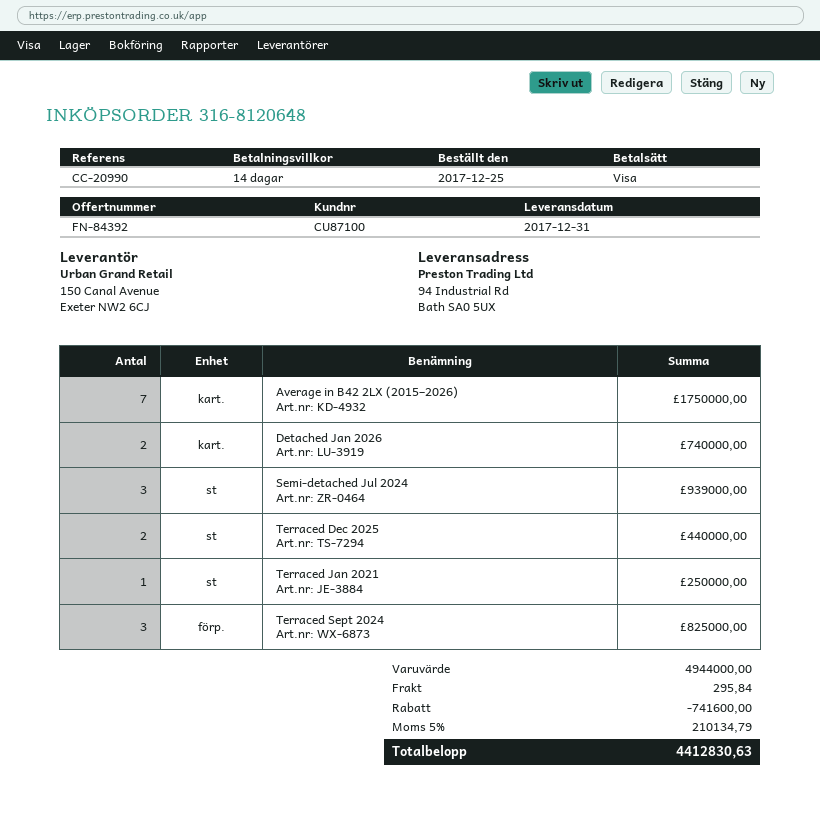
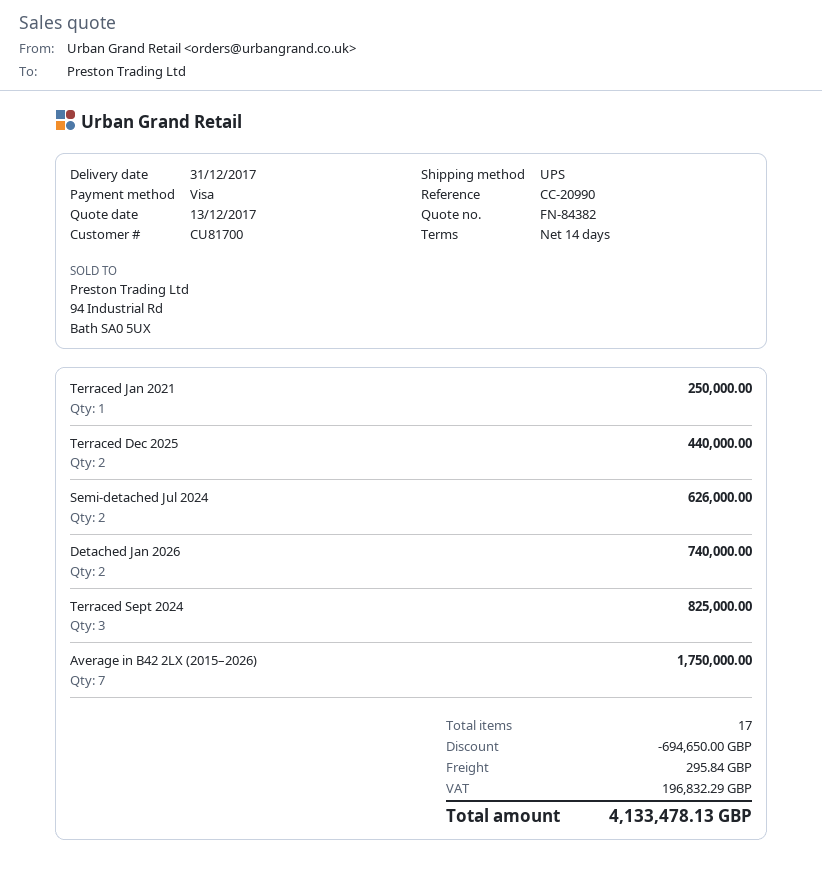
quote number: FN-84392 -> FN-84382
customer number: CU87100 -> CU81700
Semi-detached Jul 2024: 3 for 939000.00 -> 2 for 626000.00
discount: 741600.00 -> 694650.00
tax: 210134.79 -> 196832.29
total: 4412830.63 -> 4133478.13

